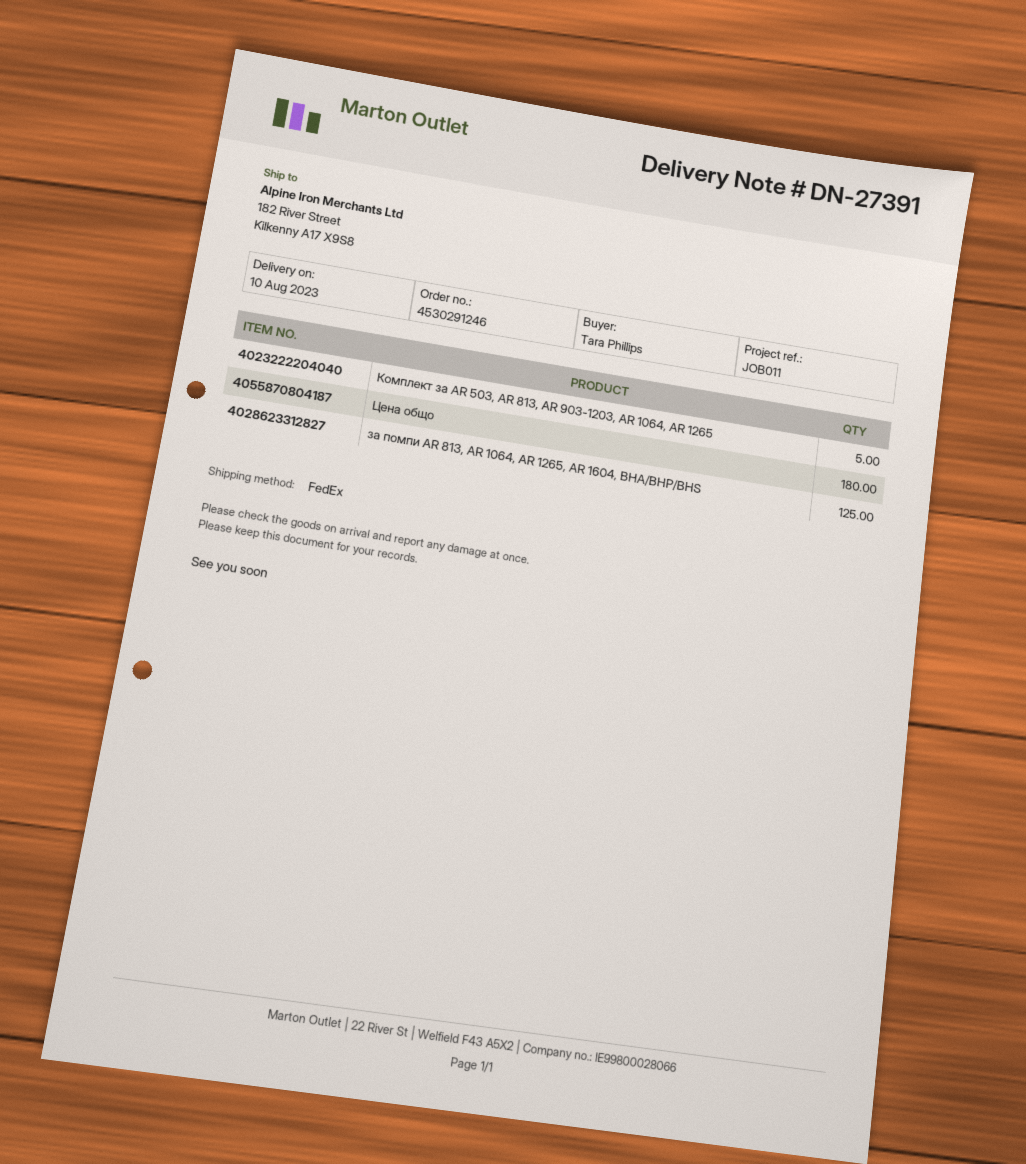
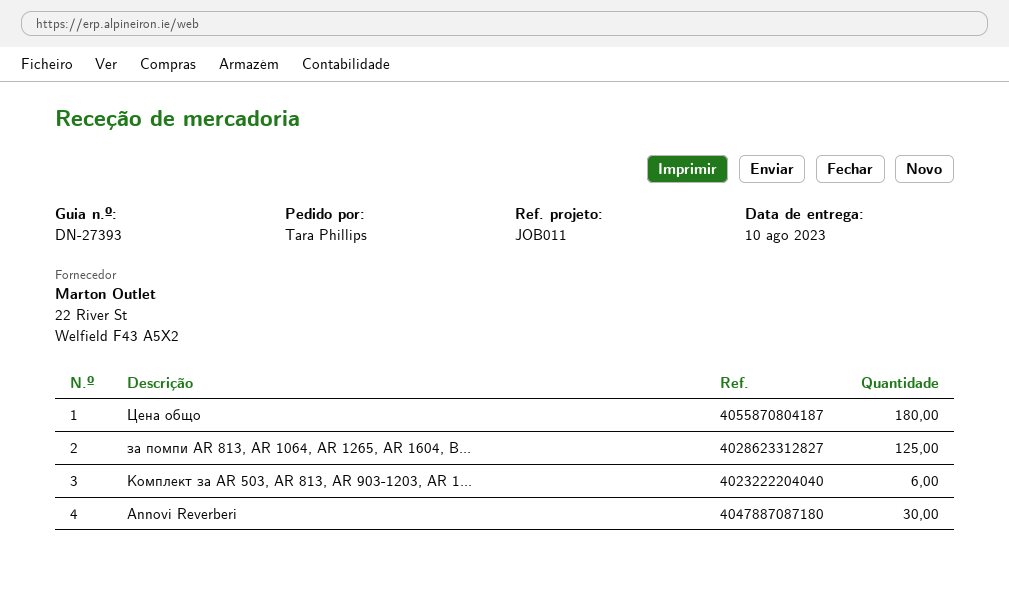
delivery note number: DN-27391 -> DN-27393
Комплект за AR 503, AR 813, AR 903-1203, AR 1064, AR 1265: 5 -> 6
Annovi Reverberi: none -> 30

